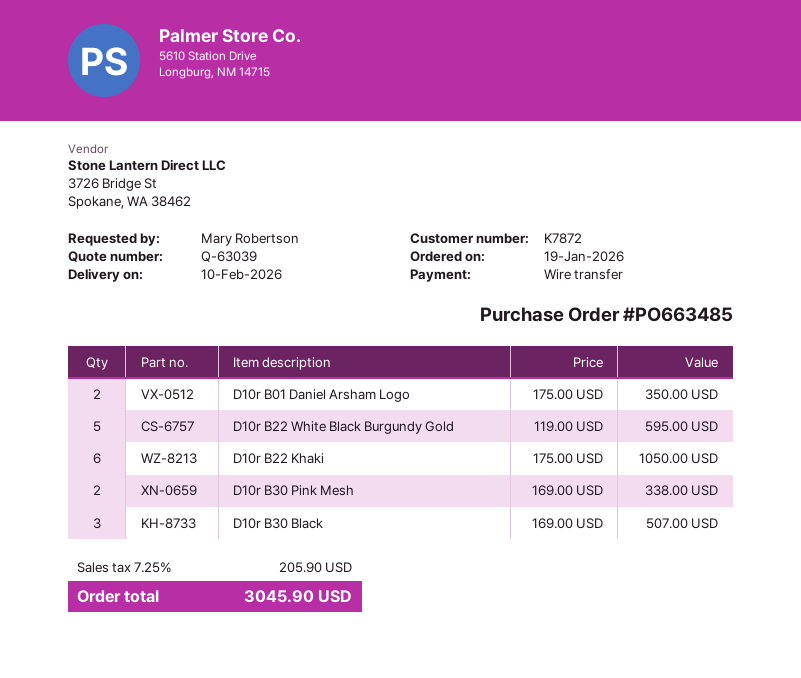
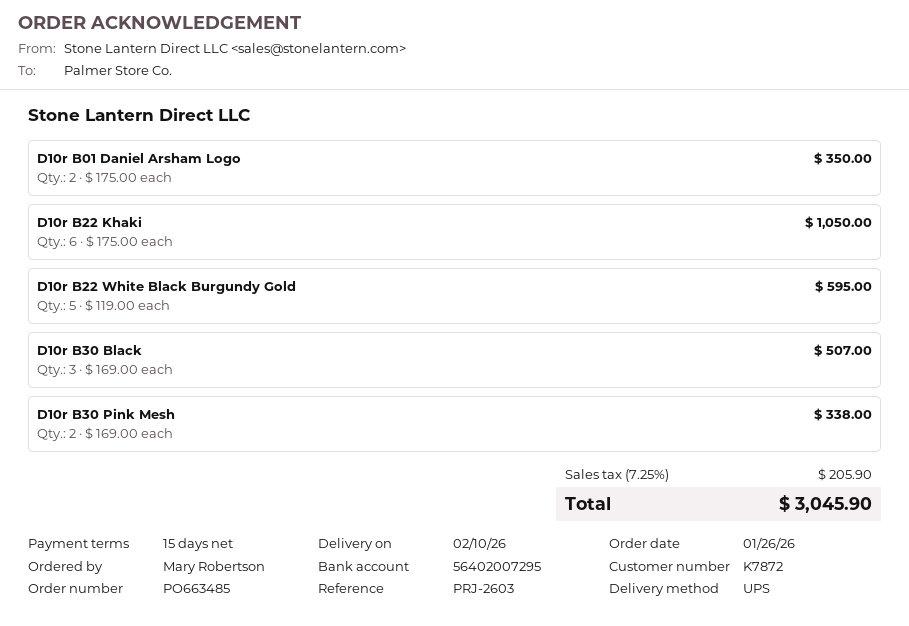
order date: 2026-01-19 -> 2026-01-26

